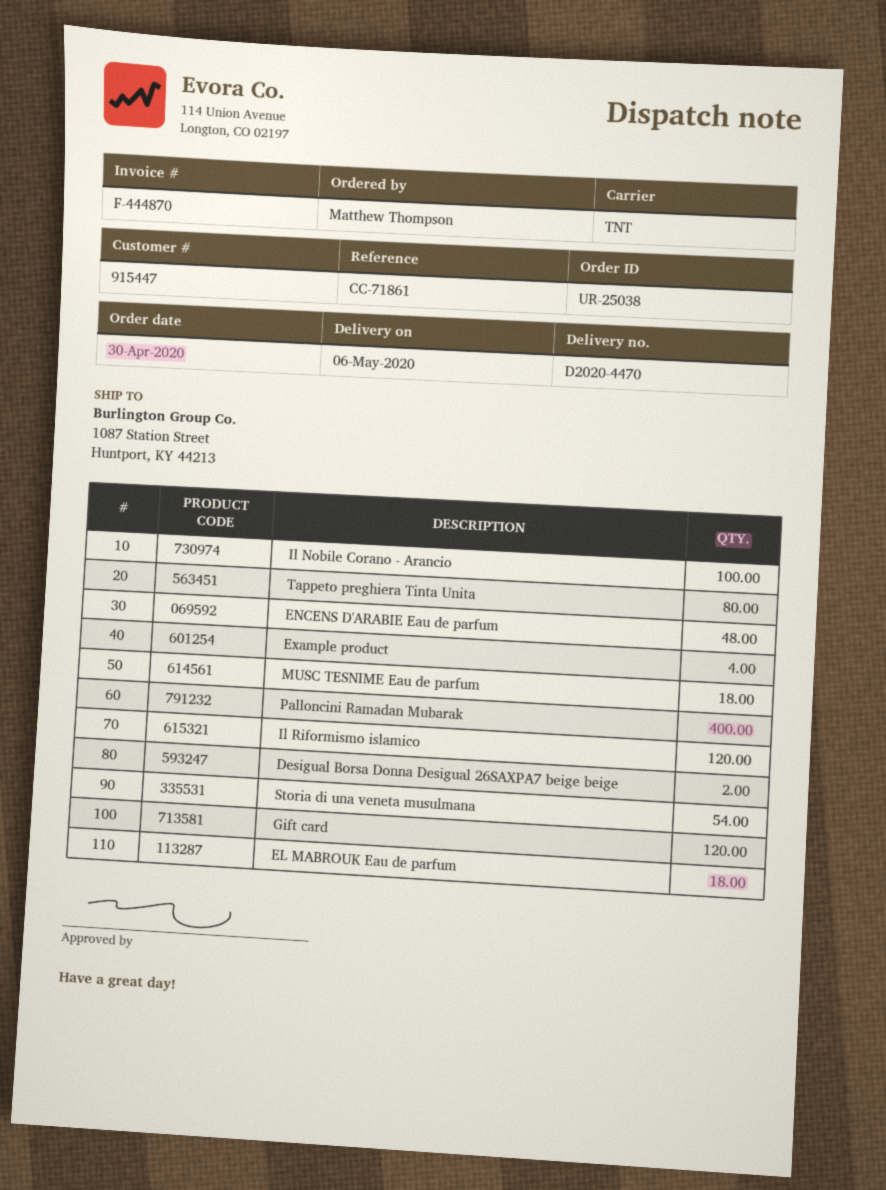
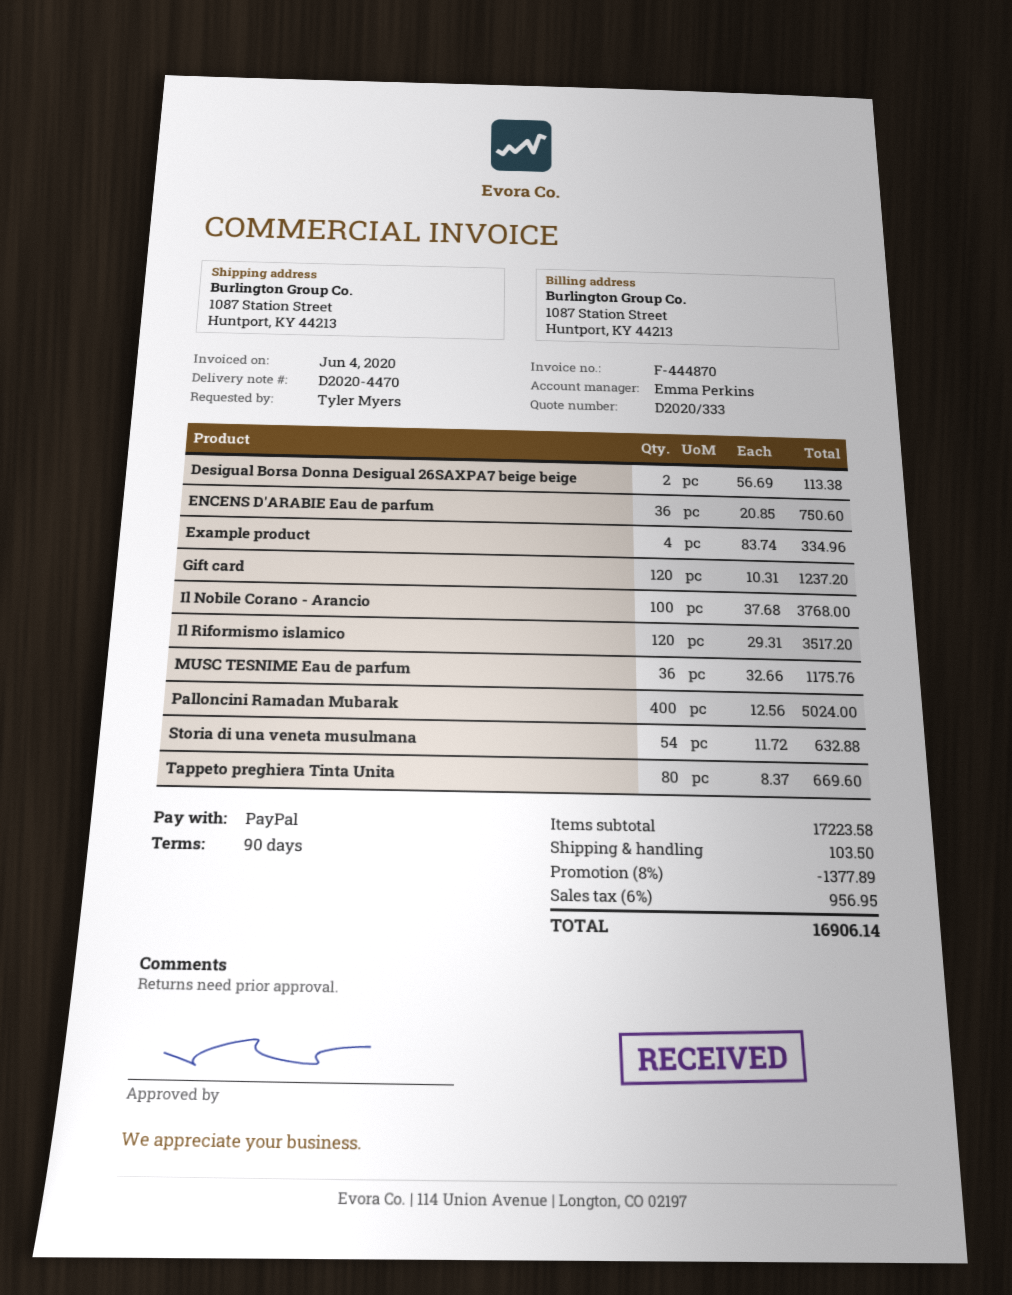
ordered by: Matthew Thompson -> Tyler Myers
ENCENS D'ARABIE Eau de parfum: 48 -> 36
MUSC TESNIME Eau de parfum: 18 -> 36
EL MABROUK Eau de parfum: 18 -> none

